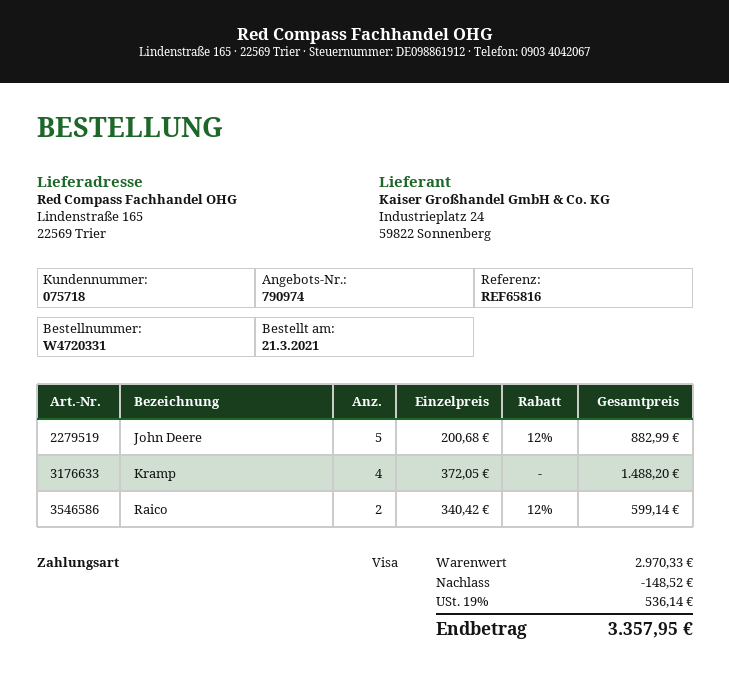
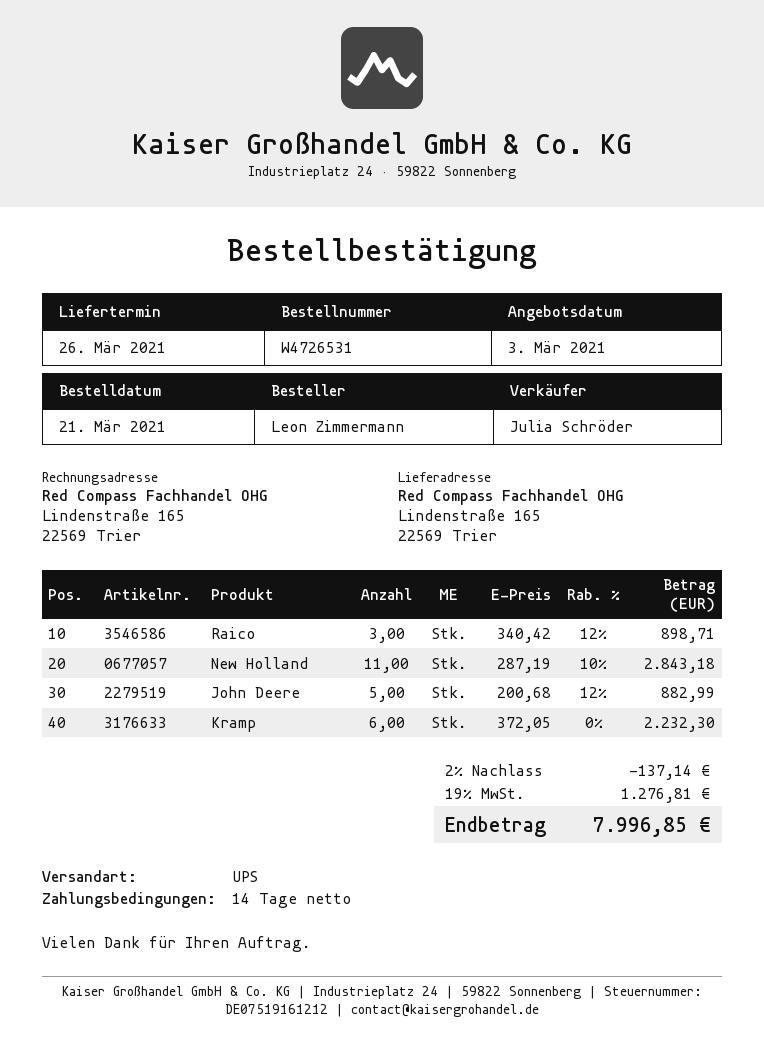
order number: W4720331 -> W4726531
Kramp: 4 x 372.05 = 1488.20 -> 6 x 372.05 = 2232.30
Raico: 2 x 340.42 - 12% = 599.14 -> 3 x 340.42 - 12% = 898.71
New Holland: none -> 11 x 287.19 - 10% = 2843.18
discount: 148.52 -> 137.14
tax: 19% = 536.14 -> 19% = 1276.81
total: 3357.95 -> 7996.85

